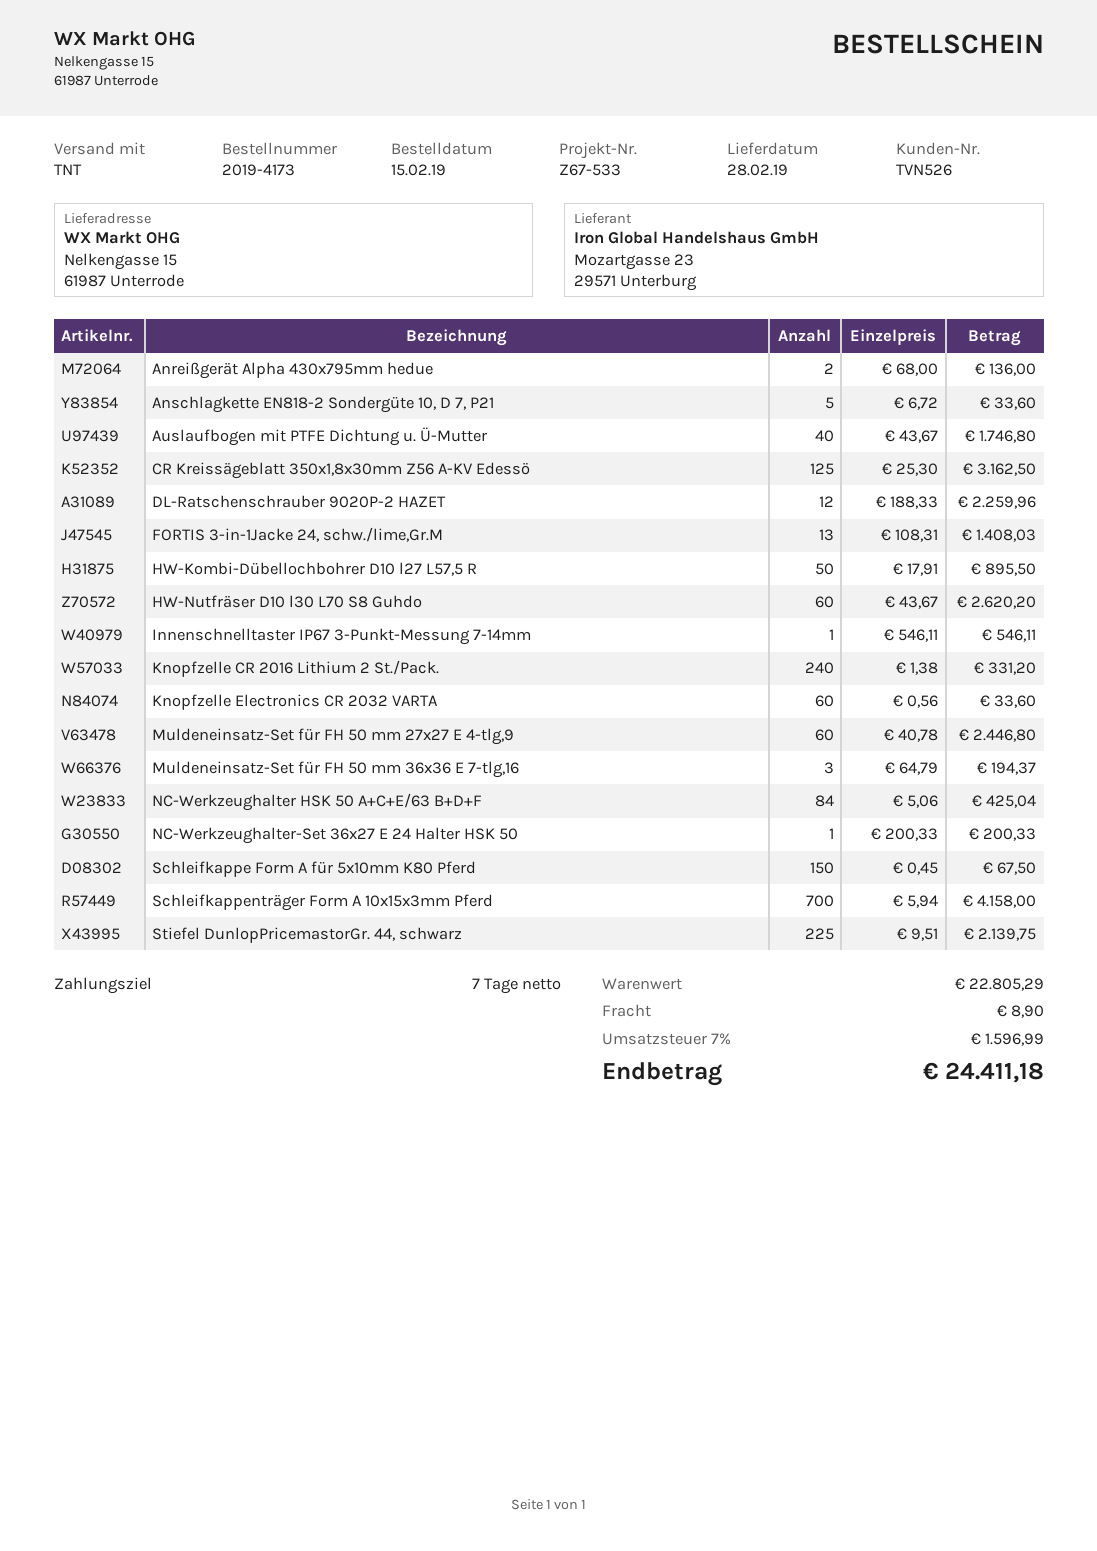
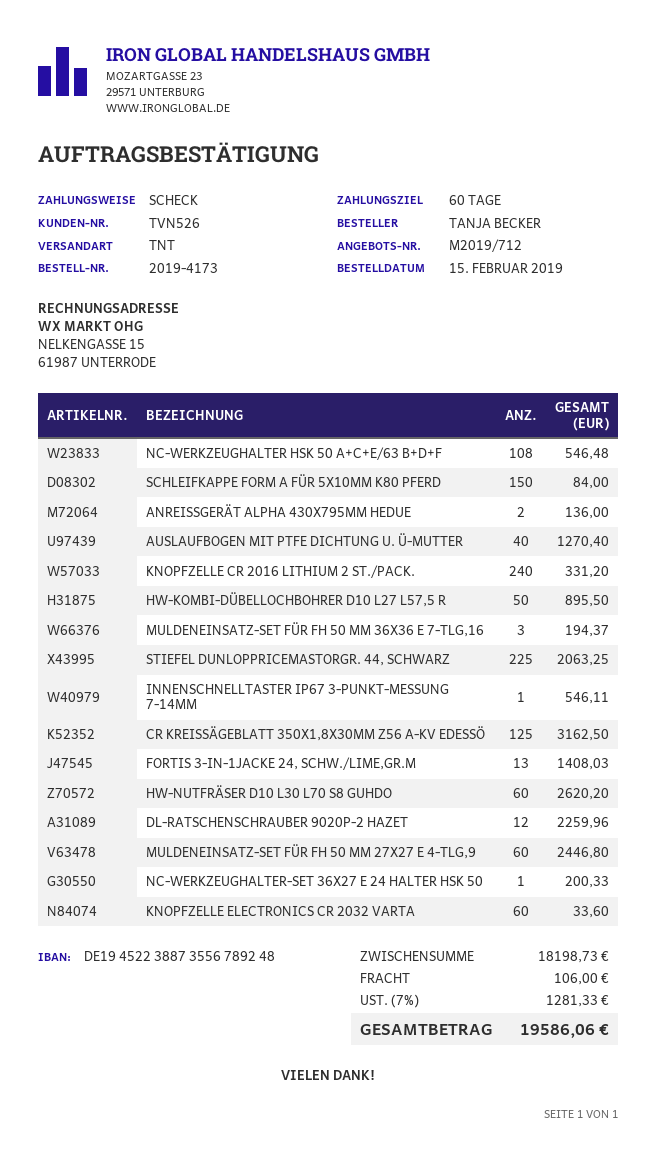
payment terms: 7 days -> 60 days
Anschlagkette EN818-2 Sondergüte 10, D 7, P21: 5 for 33.60 -> none
Auslaufbogen mit PTFE Dichtung u. Ü-Mutter: 40 for 1746.80 -> 40 for 1270.40
NC-Werkzeughalter HSK 50 A+C+E/63 B+D+F: 84 for 425.04 -> 108 for 546.48
Schleifkappe Form A für 5x10mm K80 Pferd: 150 for 67.50 -> 150 for 84.00
Schleifkappenträger Form A 10x15x3mm Pferd: 700 for 4158.00 -> none
Stiefel DunlopPricemastorGr. 44, schwarz: 225 for 2139.75 -> 225 for 2063.25
subtotal: 22805.29 -> 18198.73
shipping: 8.90 -> 106.00
tax: 7% = 1596.99 -> 7% = 1281.33
total: 24411.18 -> 19586.06

